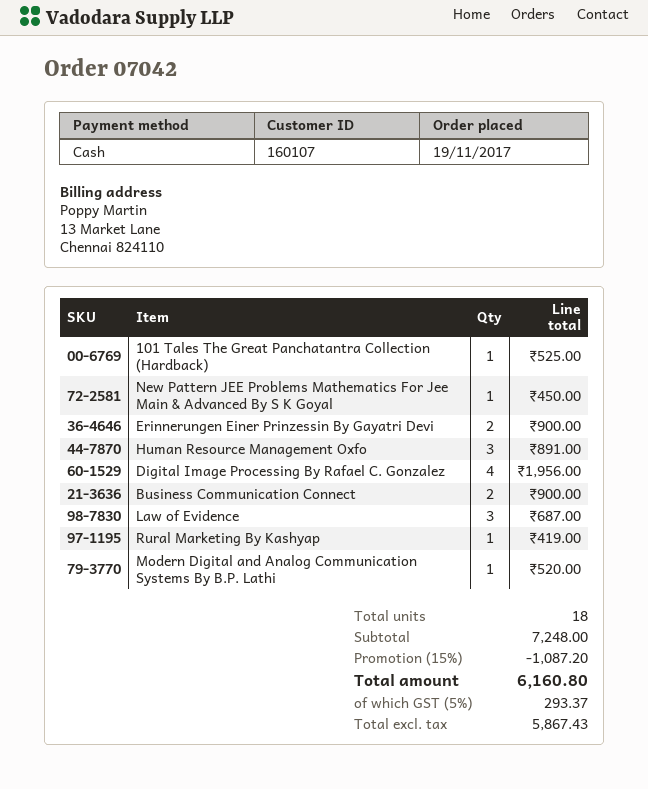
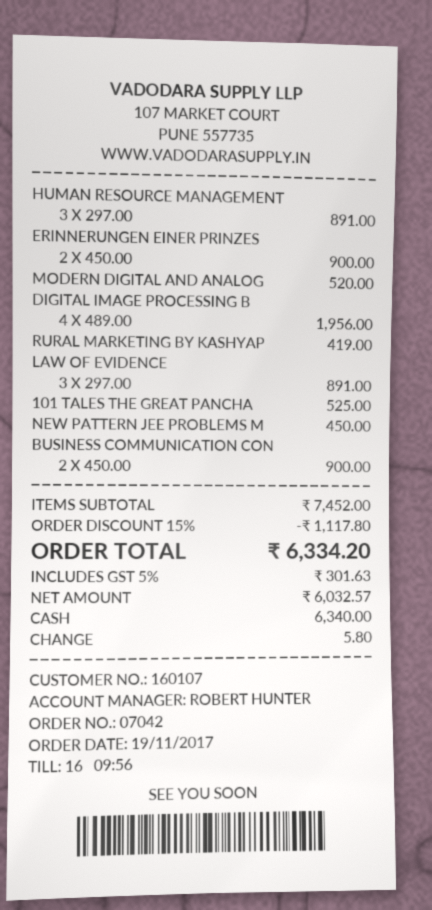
Law of Evidence: 3 for 687.00 -> 3 for 891.00
subtotal: 7248.00 -> 7452.00
discount: 15% = 1087.20 -> 15% = 1117.80
net: 5867.43 -> 6032.57
tax: 5% = 293.37 -> 5% = 301.63
total: 6160.80 -> 6334.20

